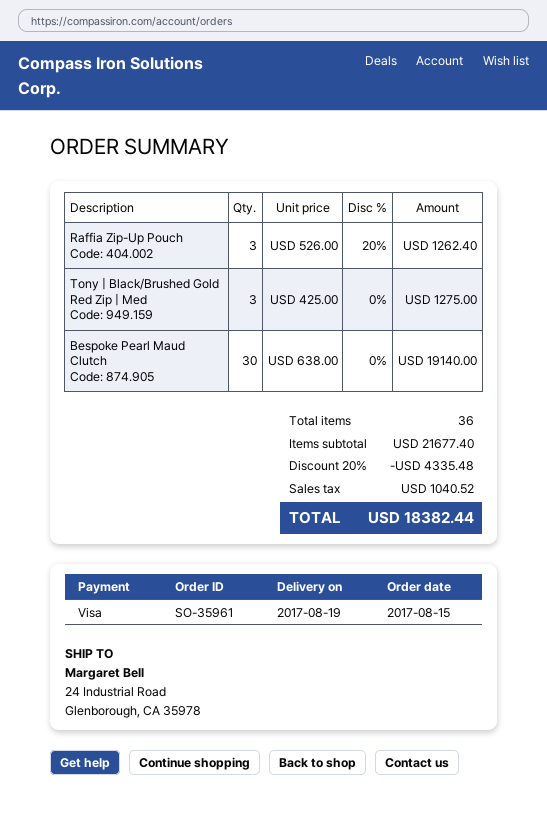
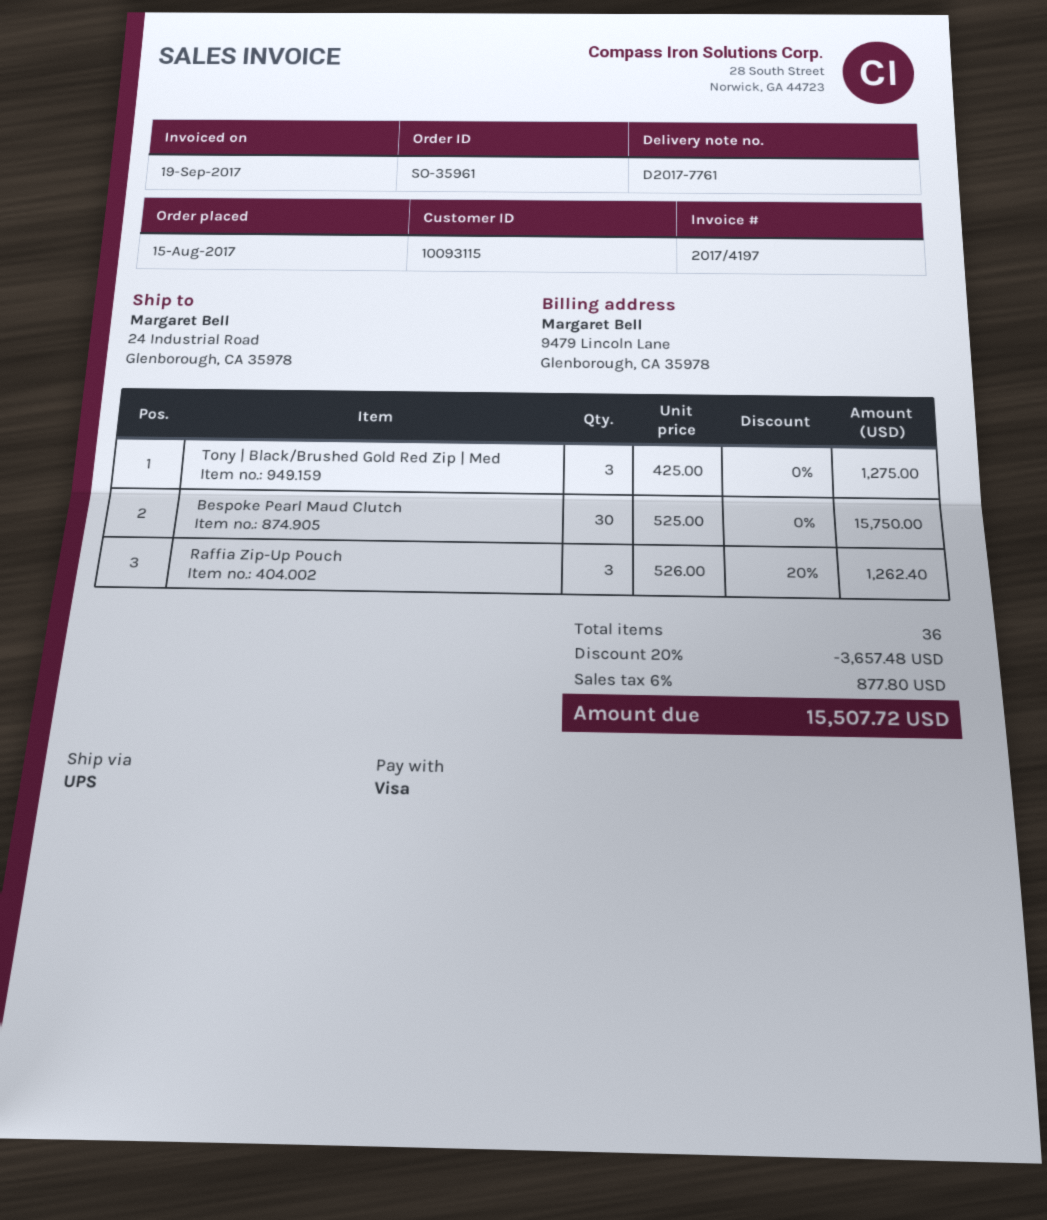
Bespoke Pearl Maud Clutch: 30 x 638.00 = 19140.00 -> 30 x 525.00 = 15750.00
discount: 20% = 4335.48 -> 20% = 3657.48
tax: 1040.52 -> 877.80
total: 18382.44 -> 15507.72

